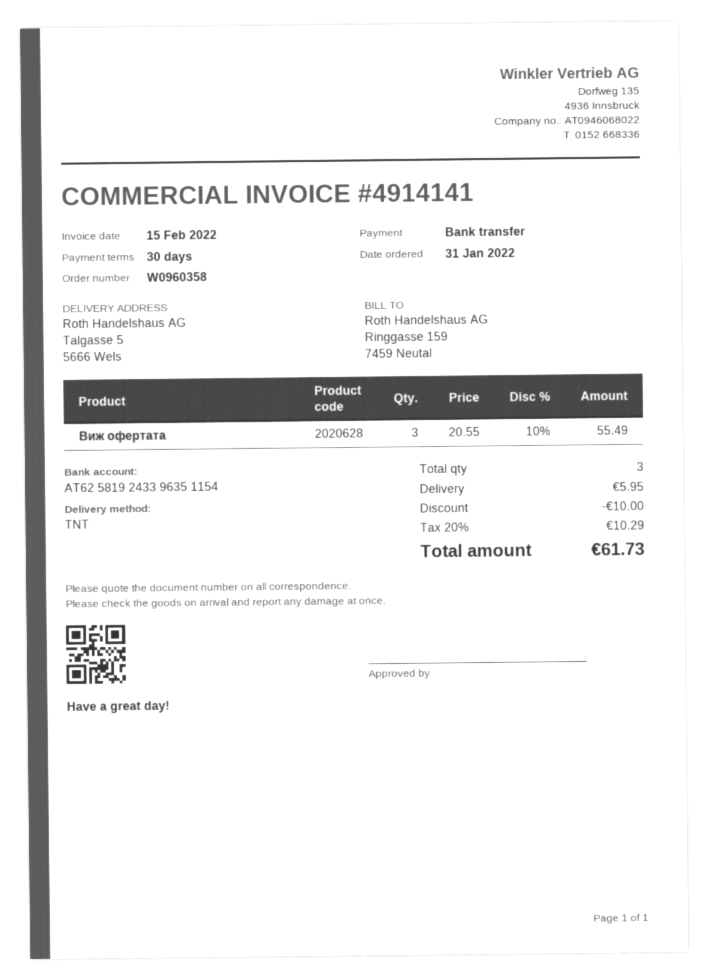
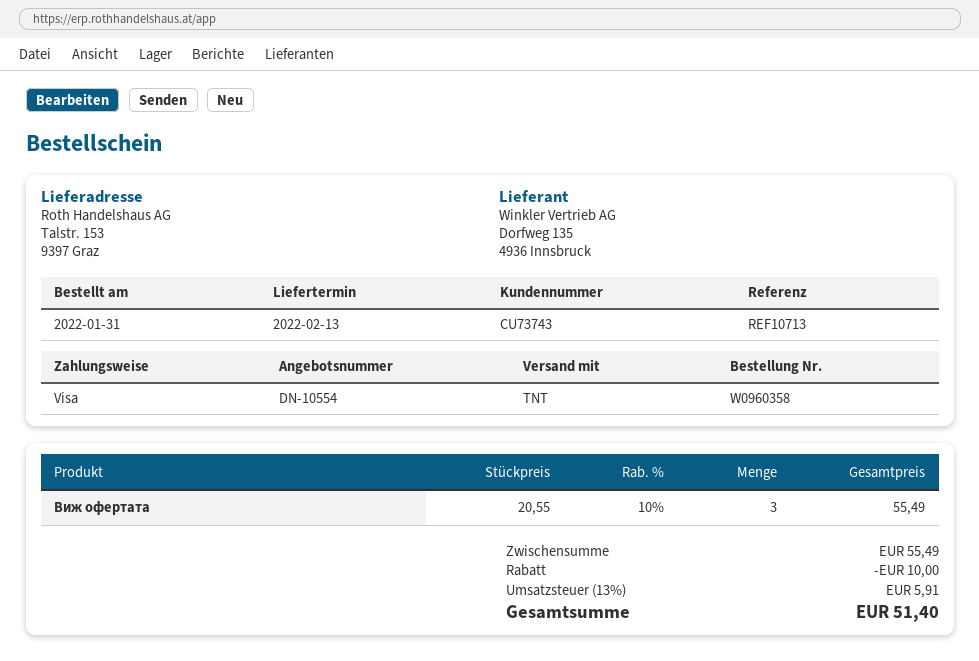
payment method: bank transfer -> Visa
ship to: Talgasse 5, 5666 Wels -> Talstr. 153, 9397 Graz
shipping: 5.95 -> none
tax: 20% = 10.29 -> 13% = 5.91
total: 61.73 -> 51.40

